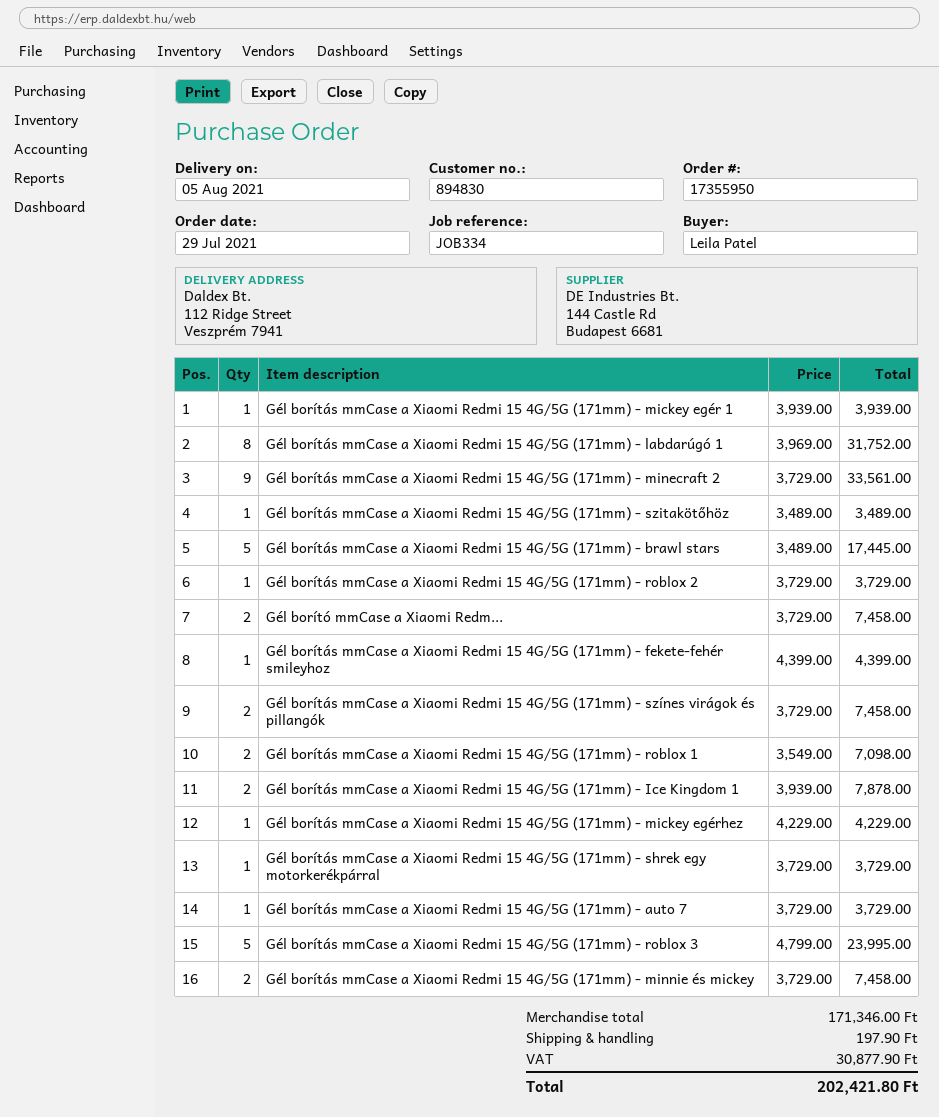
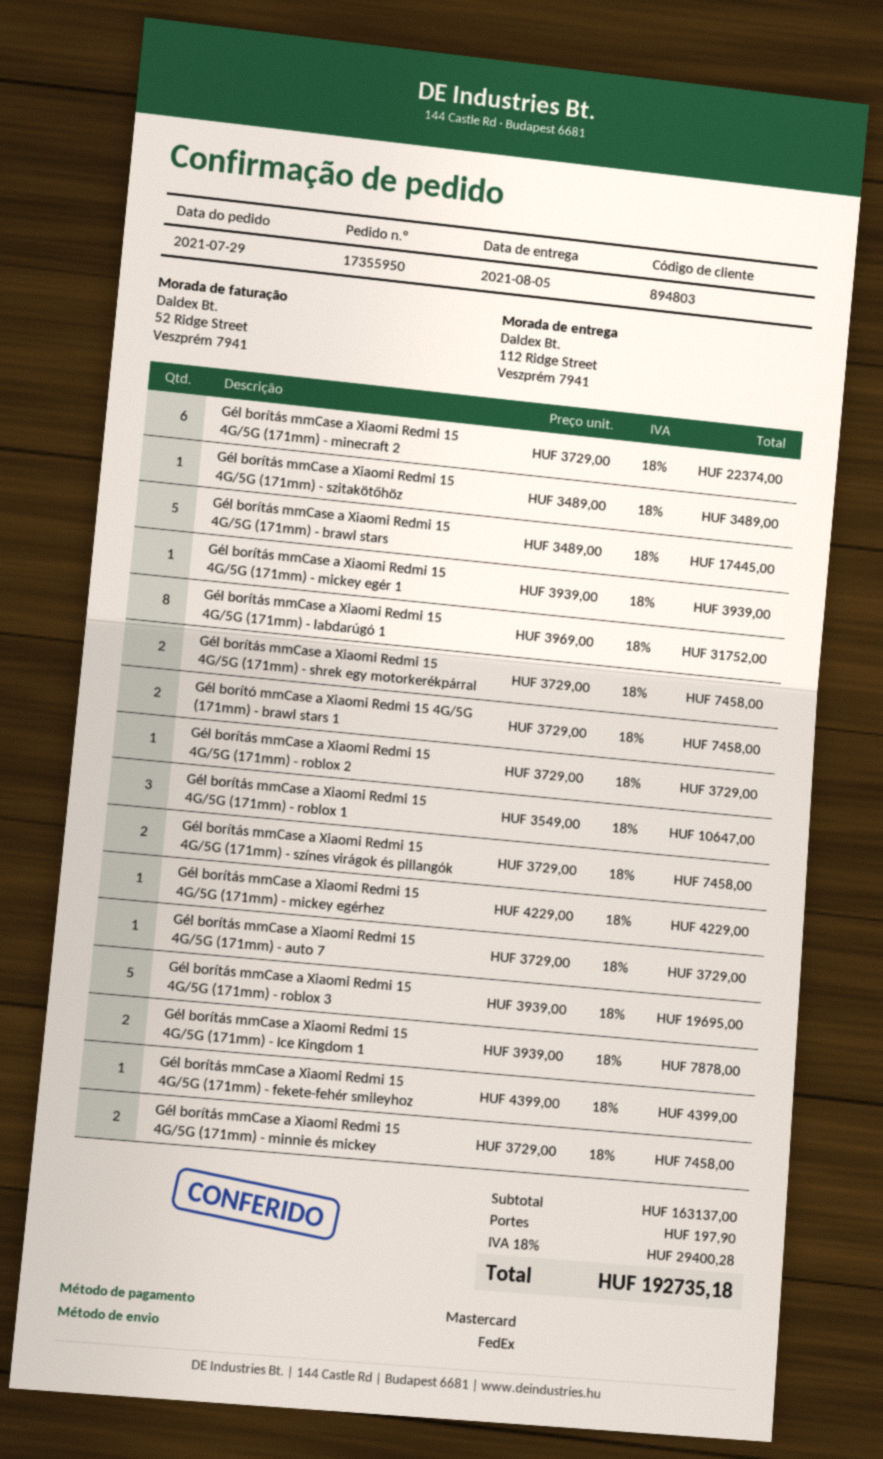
customer number: 894830 -> 894803
Gél borítás mmCase a Xiaomi Redmi 15 4G/5G (171mm) - minecraft 2: 9 x 3729.00 = 33561.00 -> 6 x 3729.00 = 22374.00
Gél borítás mmCase a Xiaomi Redmi 15 4G/5G (171mm) - roblox 1: 2 x 3549.00 = 7098.00 -> 3 x 3549.00 = 10647.00
Gél borítás mmCase a Xiaomi Redmi 15 4G/5G (171mm) - shrek egy motorkerékpárral: 1 x 3729.00 = 3729.00 -> 2 x 3729.00 = 7458.00
Gél borítás mmCase a Xiaomi Redmi 15 4G/5G (171mm) - roblox 3: 5 x 4799.00 = 23995.00 -> 5 x 3939.00 = 19695.00
subtotal: 171346.00 -> 163137.00
tax: 30877.90 -> 29400.28
total: 202421.80 -> 192735.18

